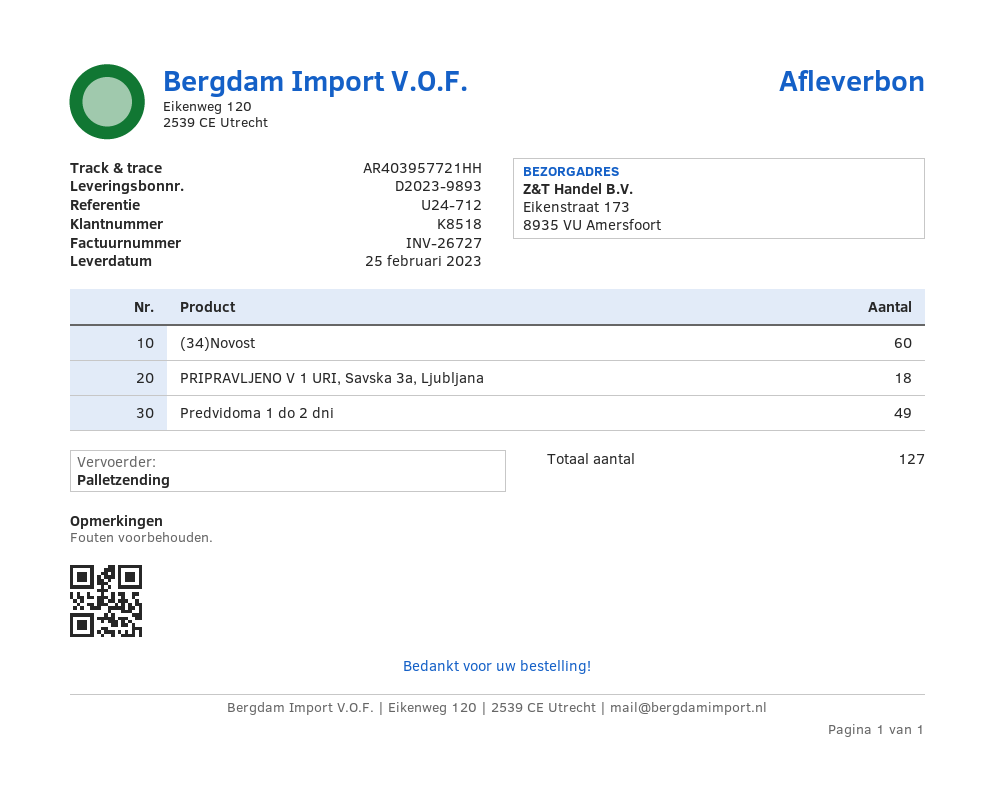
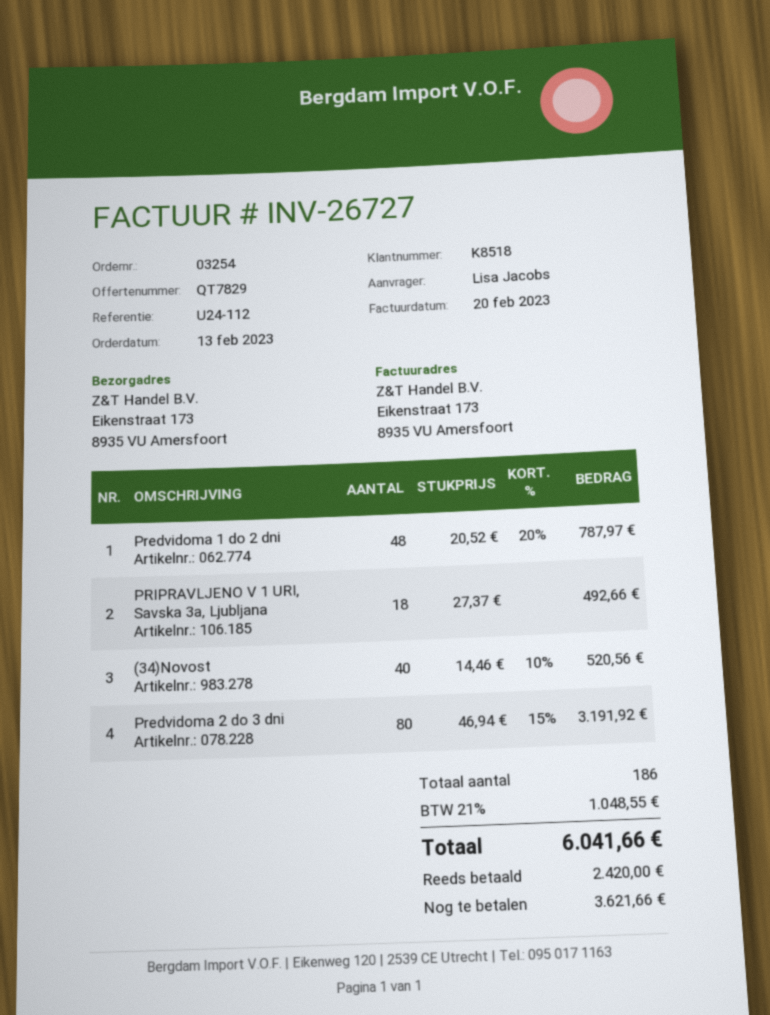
reference: U24-712 -> U24-112
(34)Novost: 60 -> 40
Predvidoma 1 do 2 dni: 49 -> 48
Predvidoma 2 do 3 dni: none -> 80
total quantity: 127 -> 186

